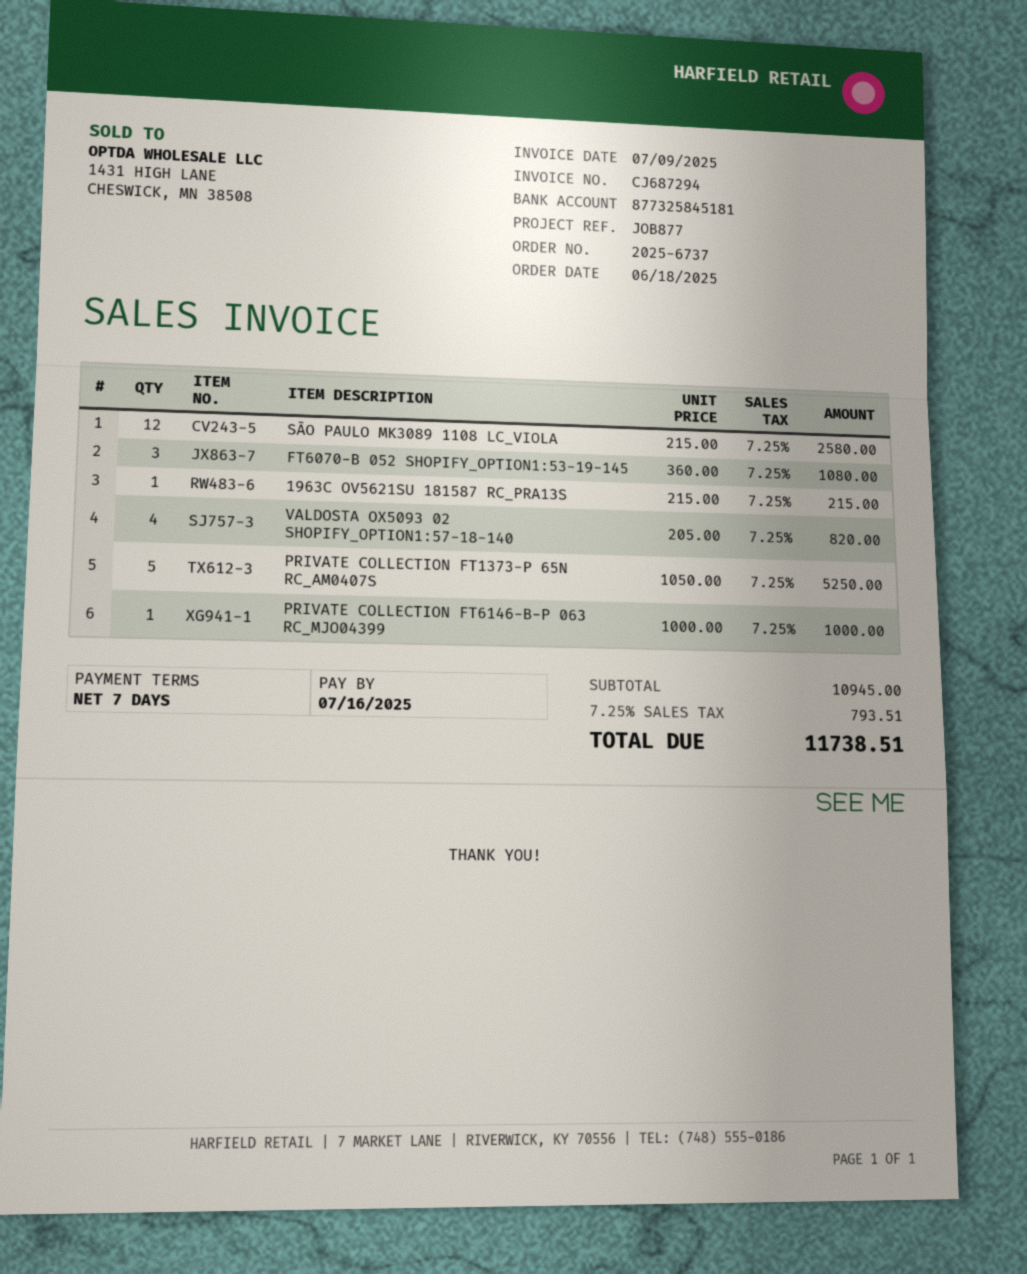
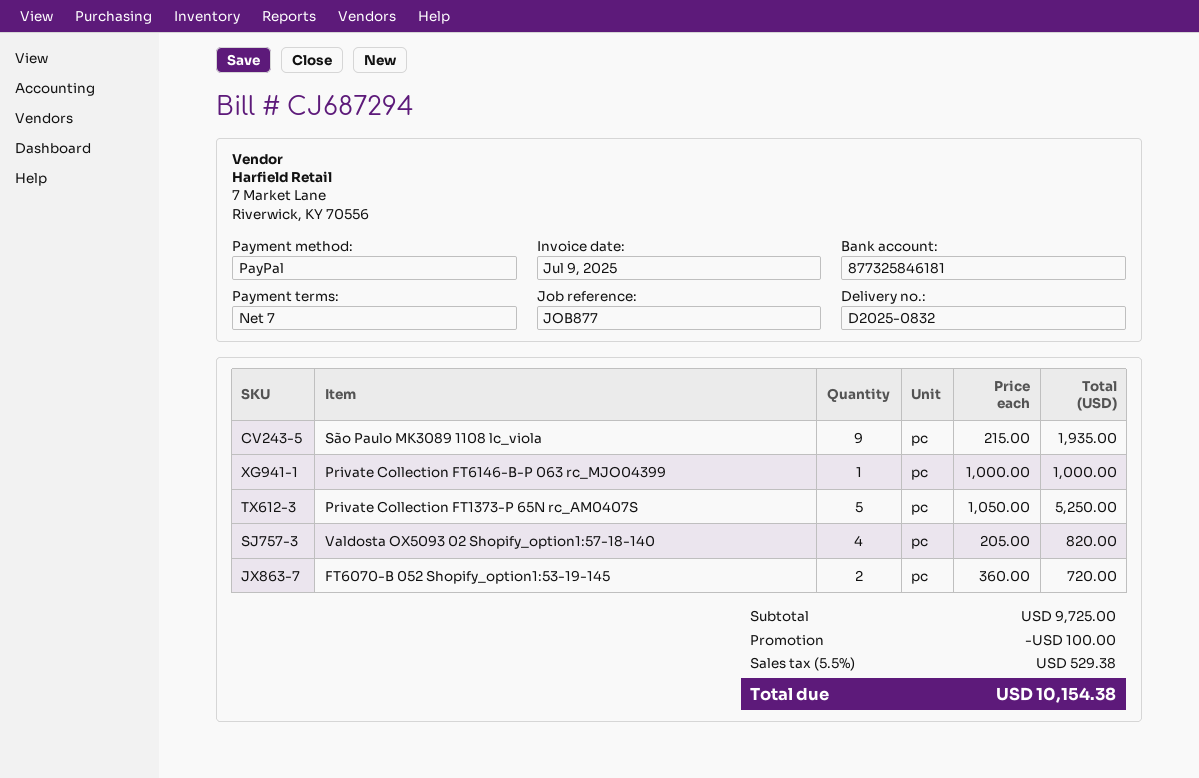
bank account: 877325845181 -> 877325846181
SÃO PAULO MK3089 1108 LC_VIOLA: 12 x 215.00 = 2580.00 -> 9 x 215.00 = 1935.00
FT6070-B 052 SHOPIFY_OPTION1:53-19-145: 3 x 360.00 = 1080.00 -> 2 x 360.00 = 720.00
1963C OV5621SU 181587 RC_PRA13S: 1 x 215.00 = 215.00 -> none
subtotal: 10945.00 -> 9725.00
discount: none -> 100.00
tax: 7.25% = 793.51 -> 5.5% = 529.38
total: 11738.51 -> 10154.38

